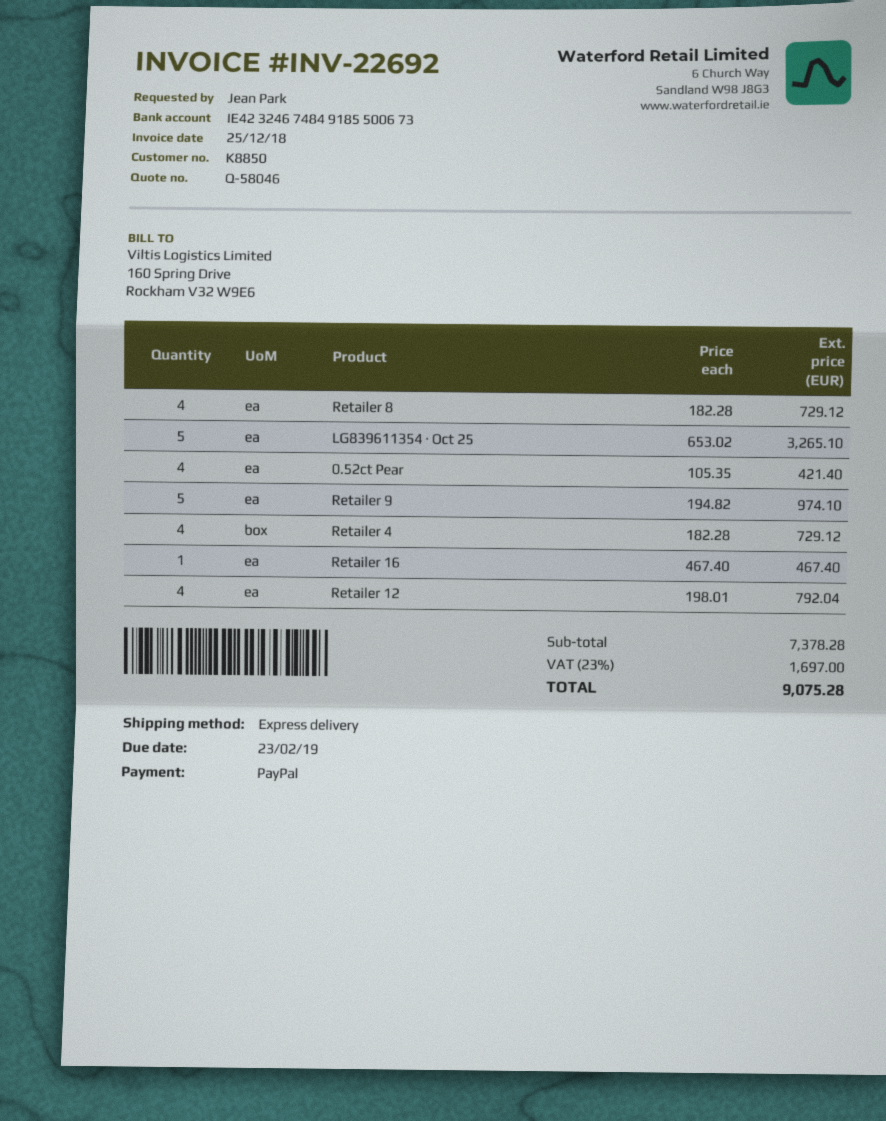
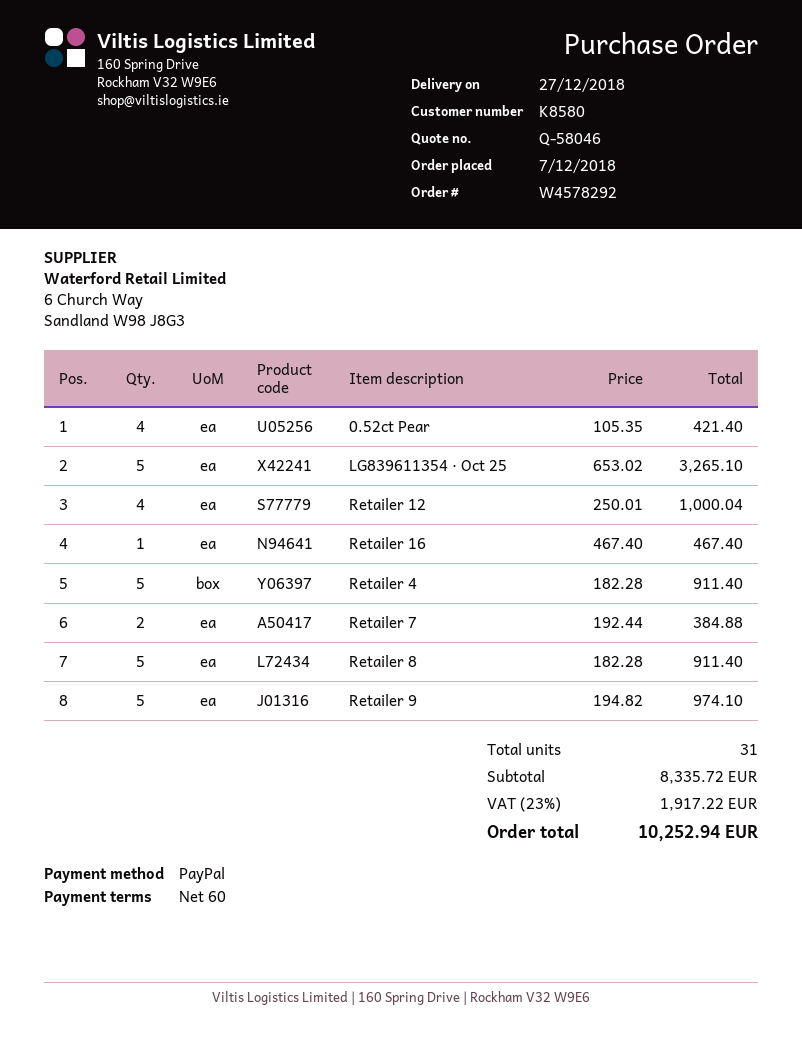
customer number: K8850 -> K8580
Retailer 8: 4 x 182.28 = 729.12 -> 5 x 182.28 = 911.40
Retailer 4: 4 x 182.28 = 729.12 -> 5 x 182.28 = 911.40
Retailer 12: 4 x 198.01 = 792.04 -> 4 x 250.01 = 1000.04
Retailer 7: none -> 2 x 192.44 = 384.88
subtotal: 7378.28 -> 8335.72
tax: 23% = 1697.00 -> 23% = 1917.22
total: 9075.28 -> 10252.94

